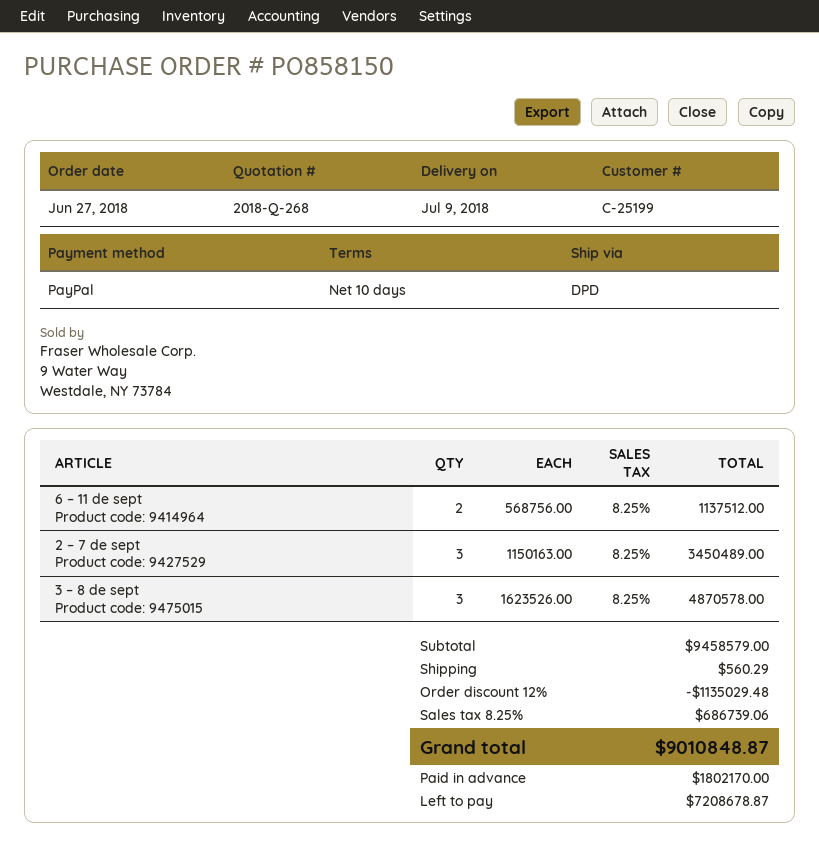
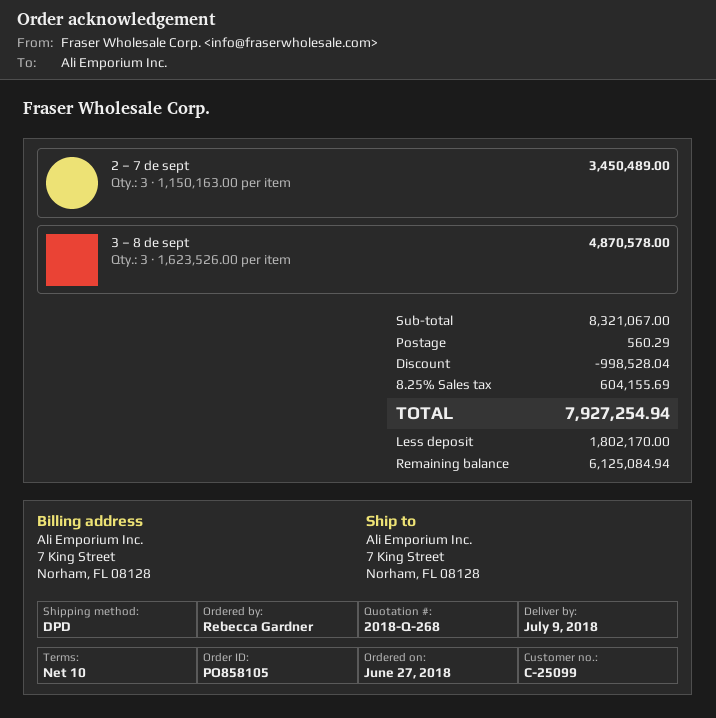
order number: PO858150 -> PO858105
customer number: C-25199 -> C-25099
6 – 11 de sept: 2 x 568756.00 = 1137512.00 -> none
subtotal: 9458579.00 -> 8321067.00
discount: 1135029.48 -> 998528.04
tax: 8.25% = 686739.06 -> 8.25% = 604155.69
total: 9010848.87 -> 7927254.94
balance: 7208678.87 -> 6125084.94

